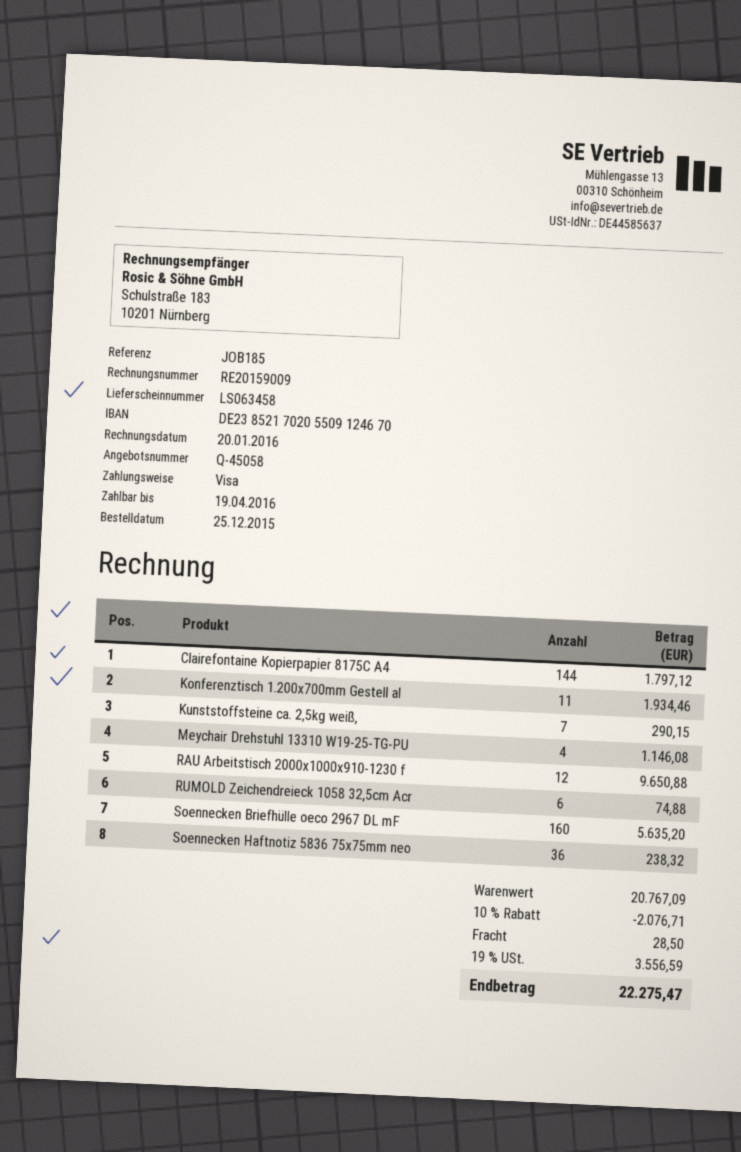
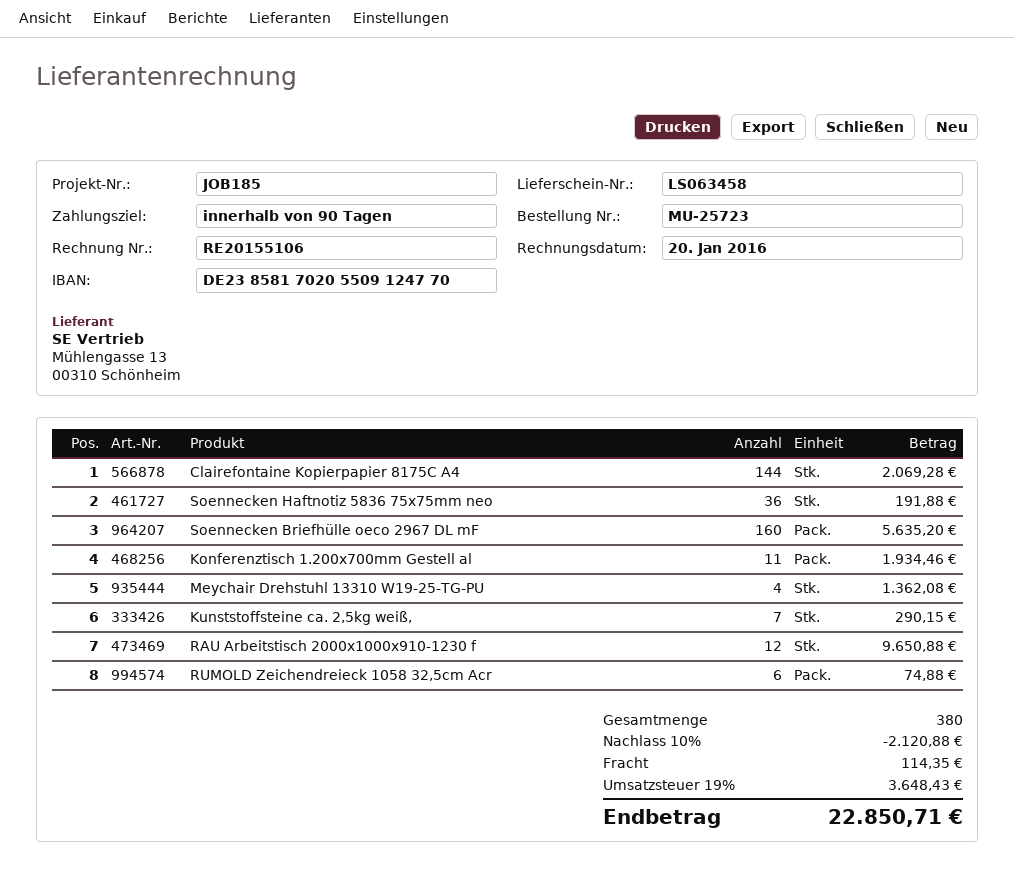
invoice number: RE20159009 -> RE20155106
bank account: DE23852170205509124670 -> DE23858170205509124770
Clairefontaine Kopierpapier 8175C A4: 144 for 1797.12 -> 144 for 2069.28
Meychair Drehstuhl 13310 W19-25-TG-PU: 4 for 1146.08 -> 4 for 1362.08
Soennecken Haftnotiz 5836 75x75mm neo: 36 for 238.32 -> 36 for 191.88
discount: 10% = 2076.71 -> 10% = 2120.88
shipping: 28.50 -> 114.35
tax: 19% = 3556.59 -> 19% = 3648.43
total: 22275.47 -> 22850.71

